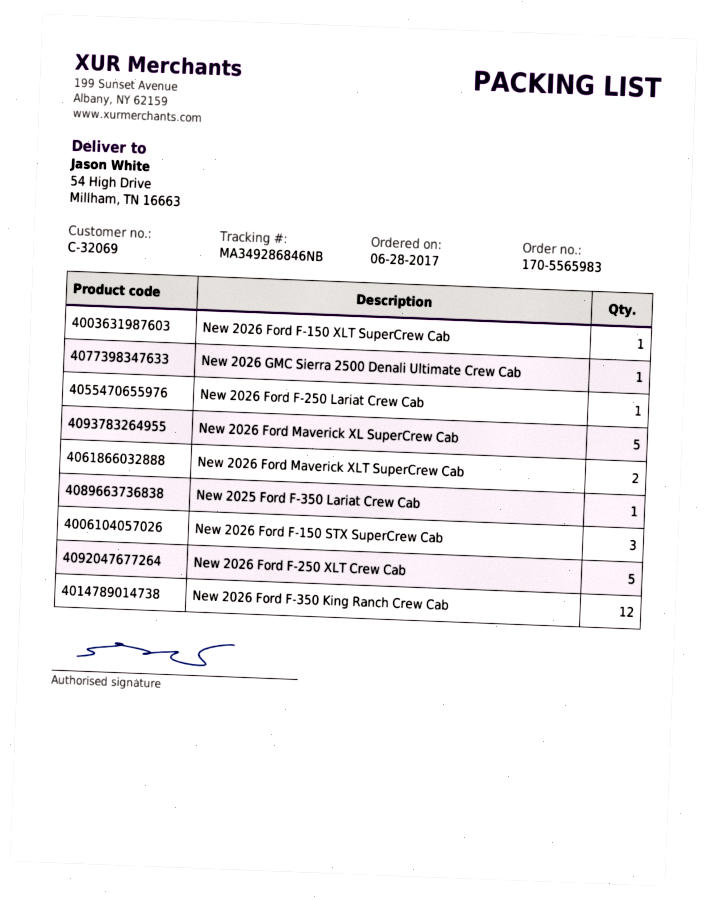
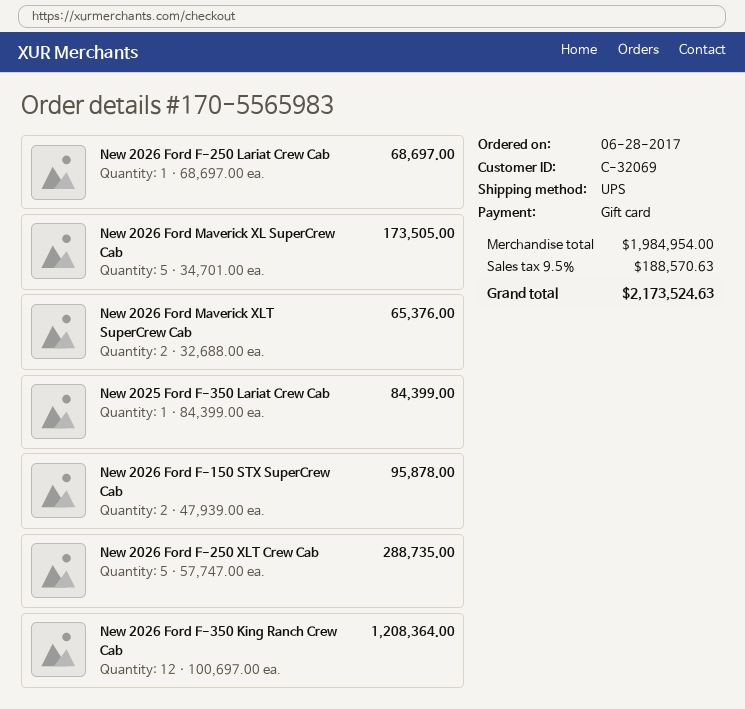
New 2026 Ford F-150 XLT SuperCrew Cab: 1 -> none
New 2026 GMC Sierra 2500 Denali Ultimate Crew Cab: 1 -> none
New 2026 Ford F-150 STX SuperCrew Cab: 3 -> 2

